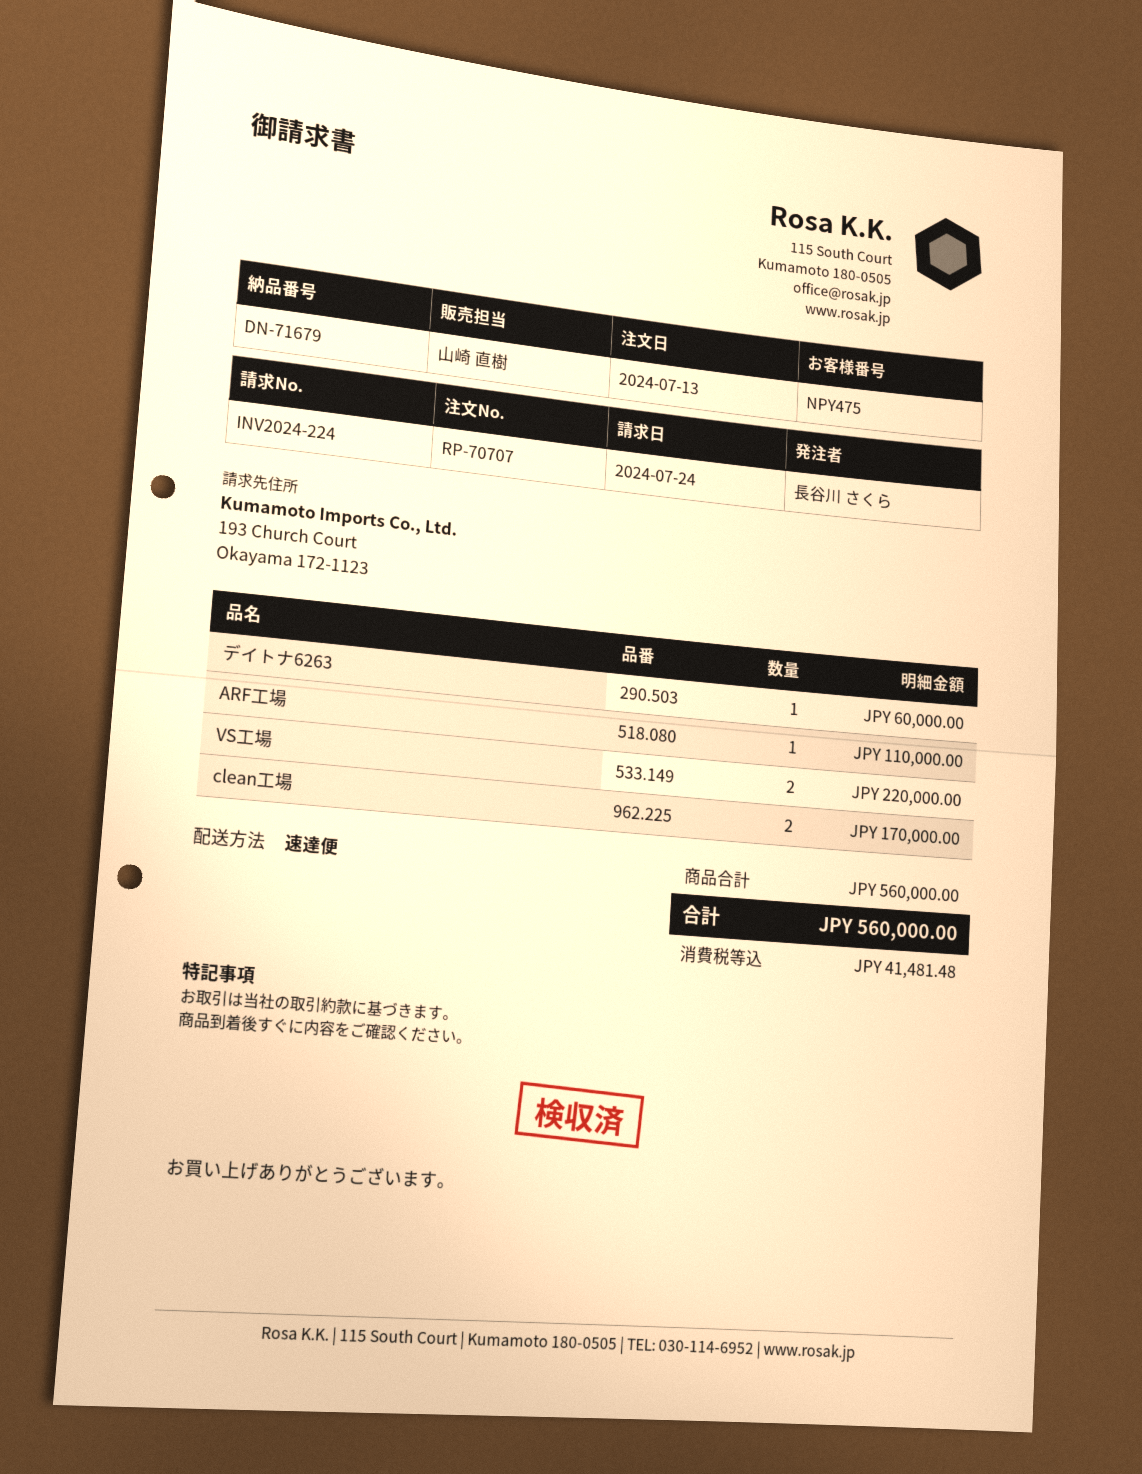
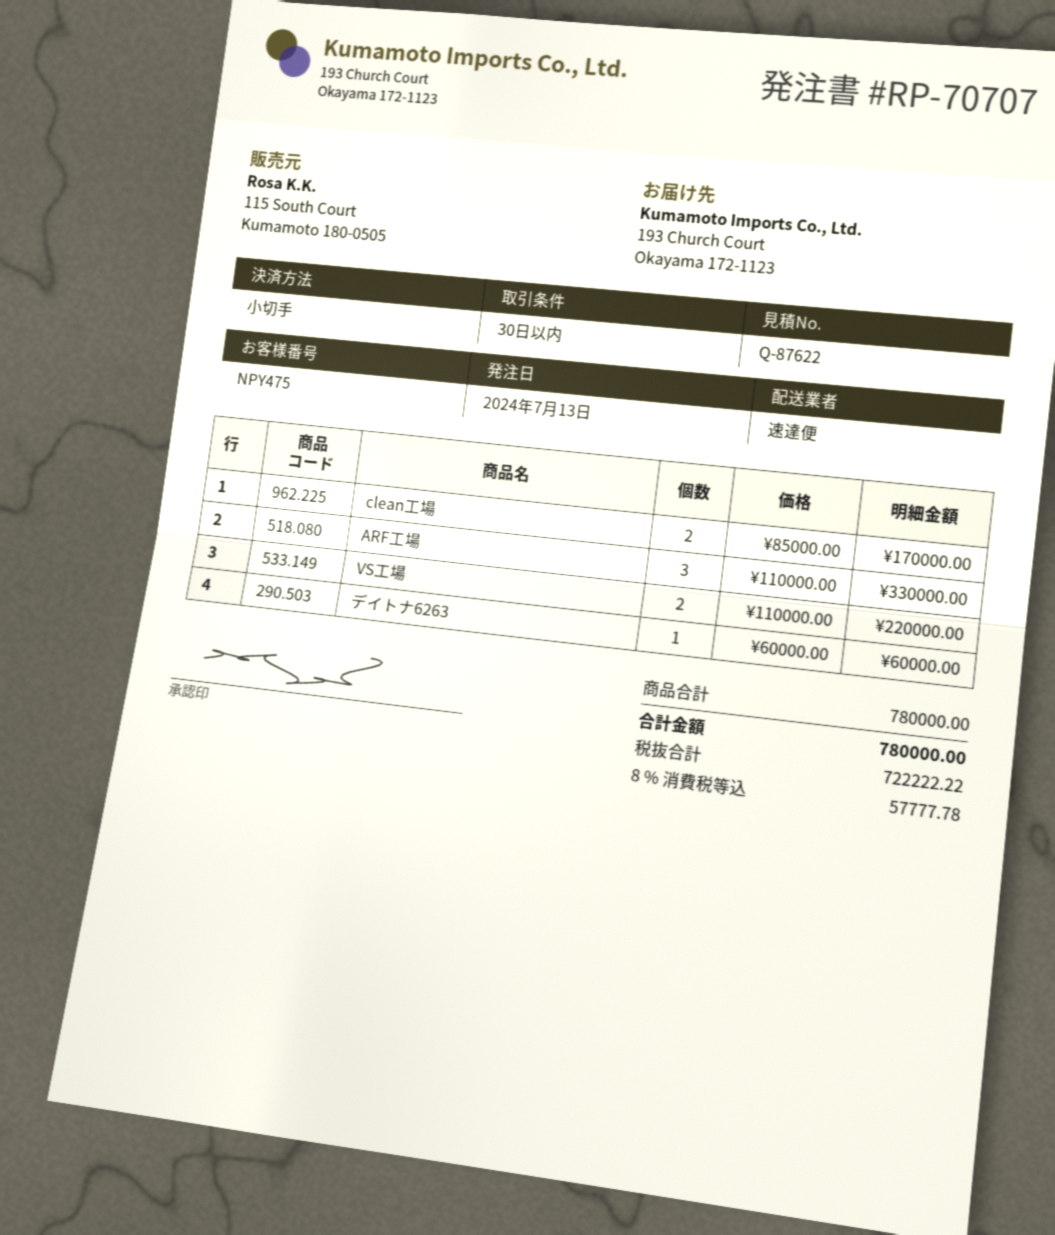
ARF工場: 1 for 110000.00 -> 3 for 330000.00
subtotal: 560000.00 -> 780000.00
tax: 41481.48 -> 57777.78
total: 560000.00 -> 780000.00

